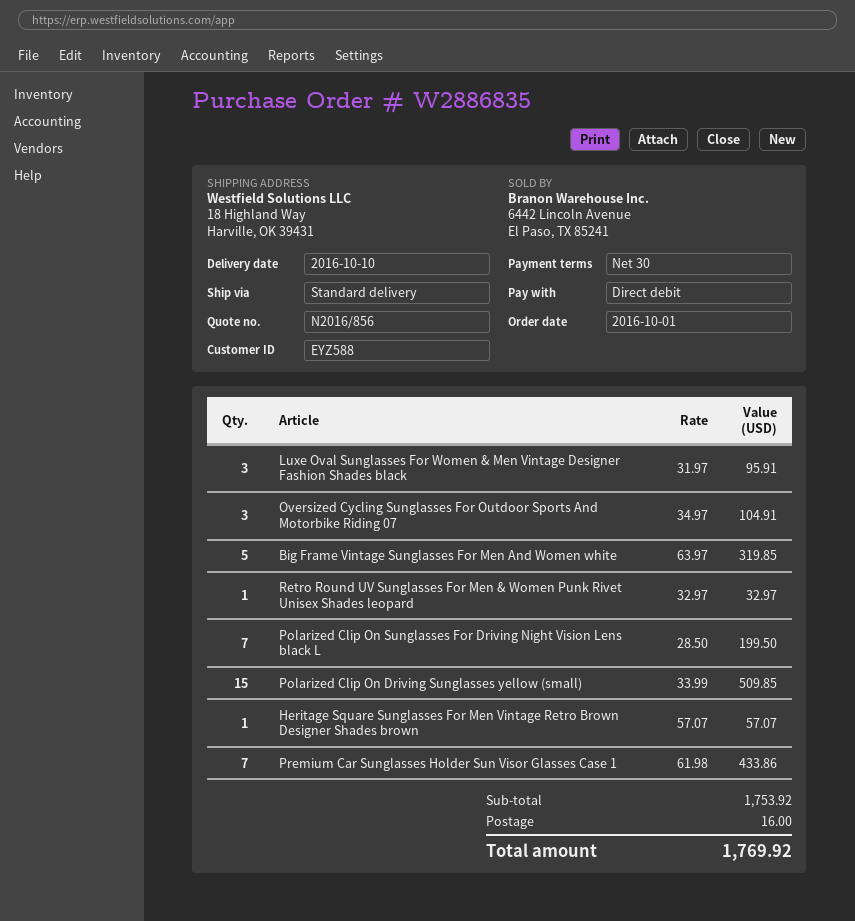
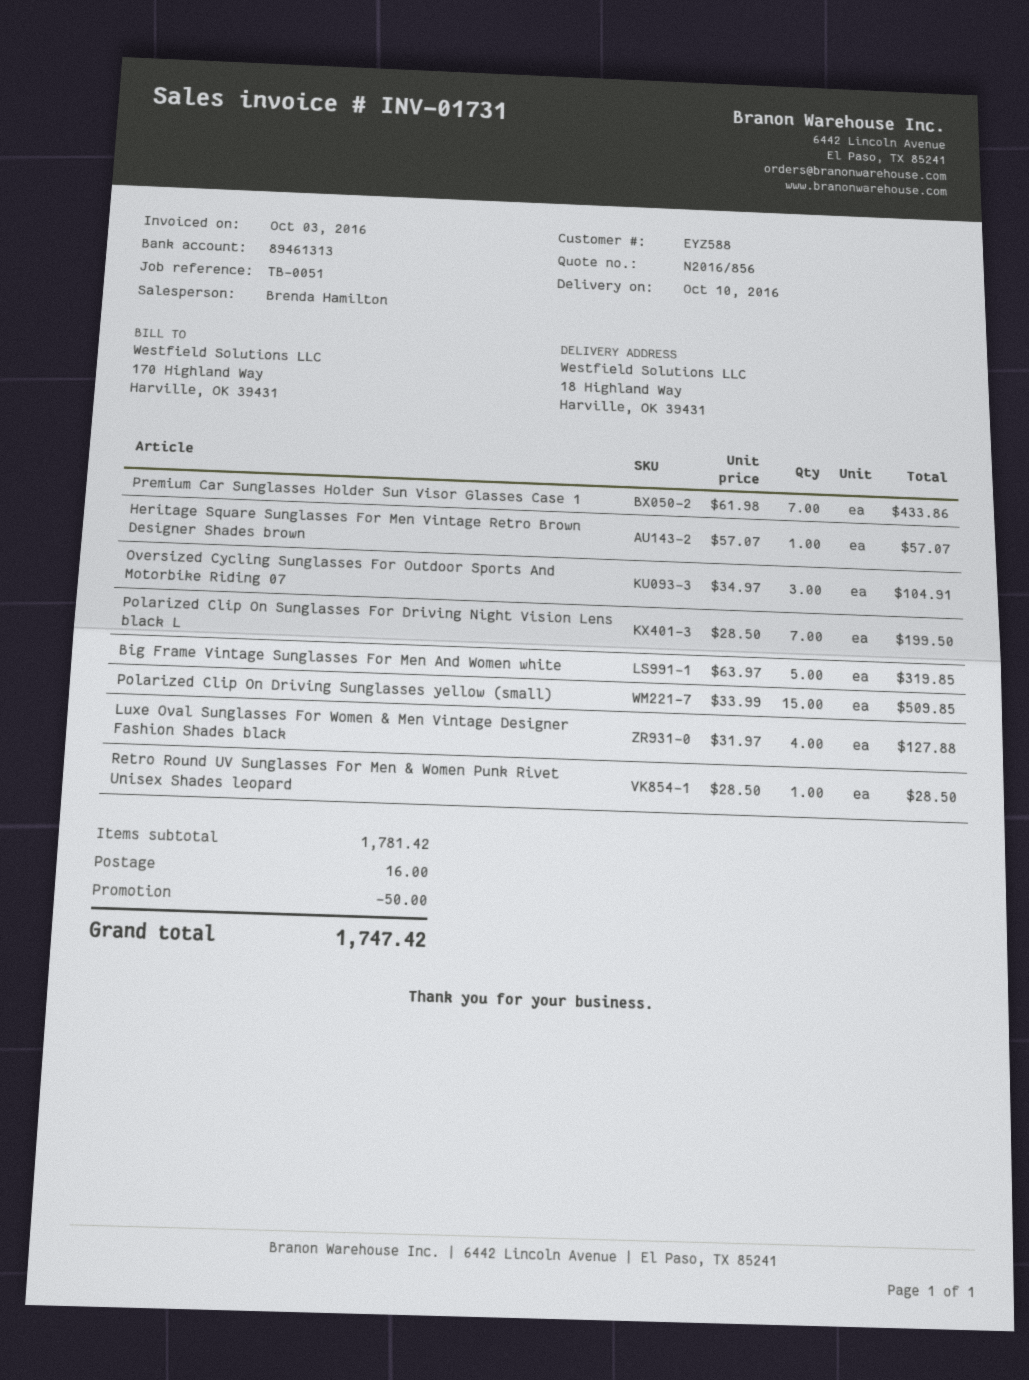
Luxe Oval Sunglasses For Women & Men Vintage Designer Fashion Shades black: 3 x 31.97 = 95.91 -> 4 x 31.97 = 127.88
Retro Round UV Sunglasses For Men & Women Punk Rivet Unisex Shades leopard: 1 x 32.97 = 32.97 -> 1 x 28.50 = 28.50
subtotal: 1753.92 -> 1781.42
discount: none -> 50.00
total: 1769.92 -> 1747.42

